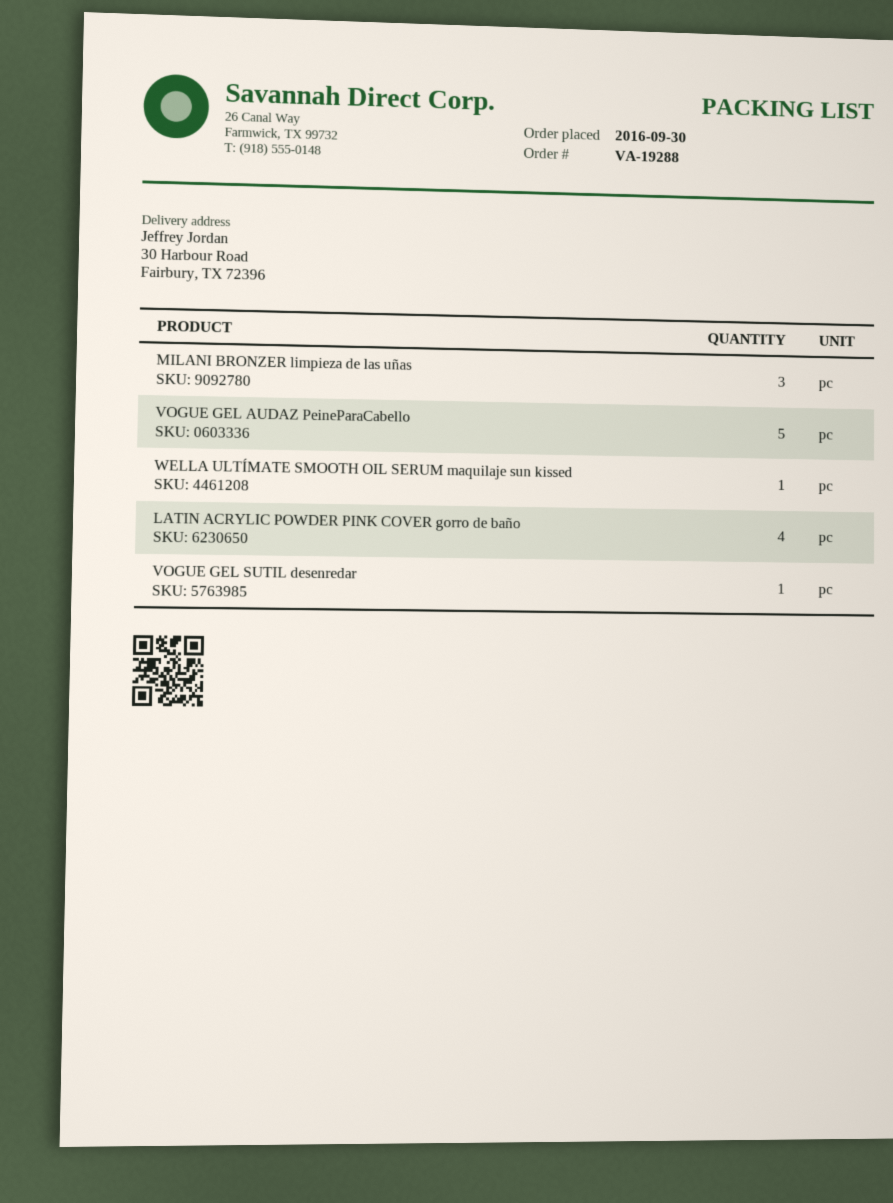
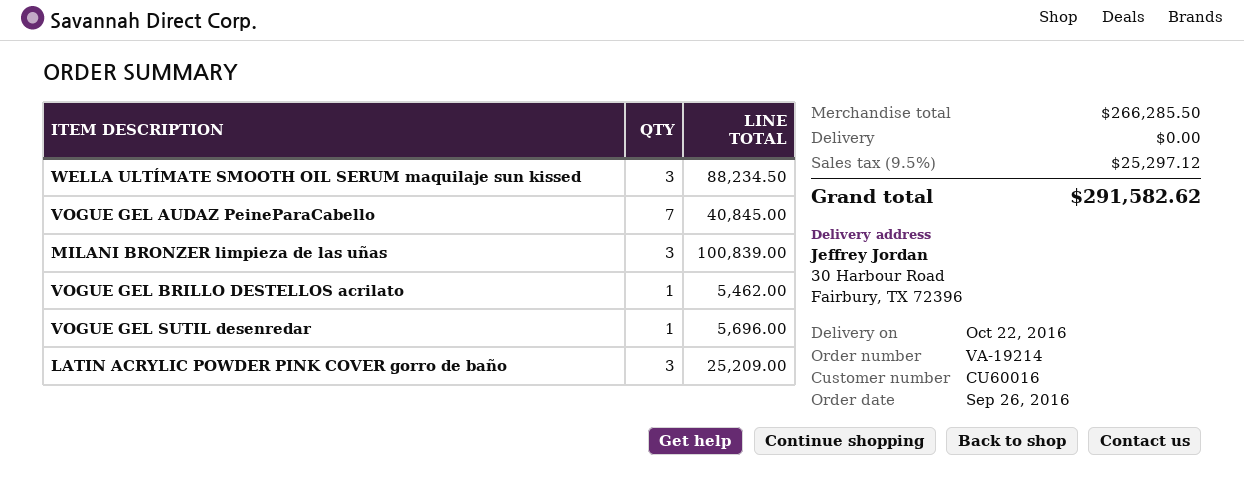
order number: VA-19288 -> VA-19214
order date: 2016-09-30 -> 2016-09-26
VOGUE GEL AUDAZ PeineParaCabello: 5 -> 7
WELLA ULTÍMATE SMOOTH OIL SERUM maquilaje sun kissed: 1 -> 3
LATIN ACRYLIC POWDER PINK COVER gorro de baño: 4 -> 3
VOGUE GEL BRILLO DESTELLOS acrilato: none -> 1

